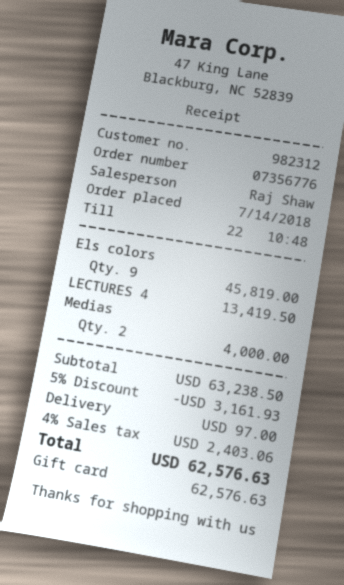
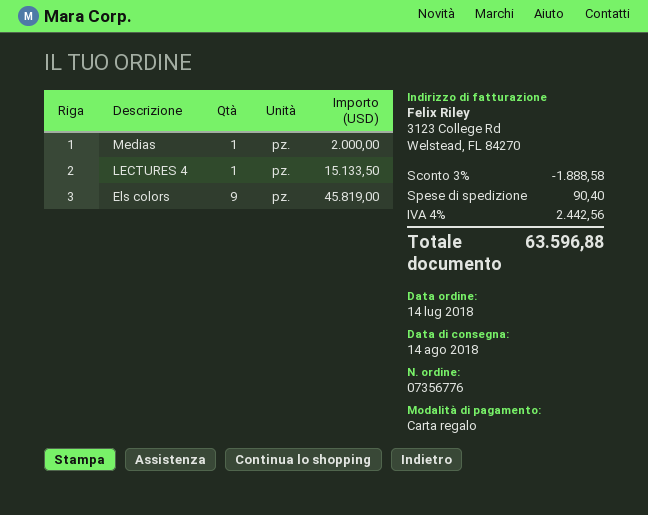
LECTURES 4: 1 for 13419.50 -> 1 for 15133.50
Medias: 2 for 4000.00 -> 1 for 2000.00
discount: 5% = 3161.93 -> 3% = 1888.58
shipping: 97.00 -> 90.40
tax: 4% = 2403.06 -> 4% = 2442.56
total: 62576.63 -> 63596.88

